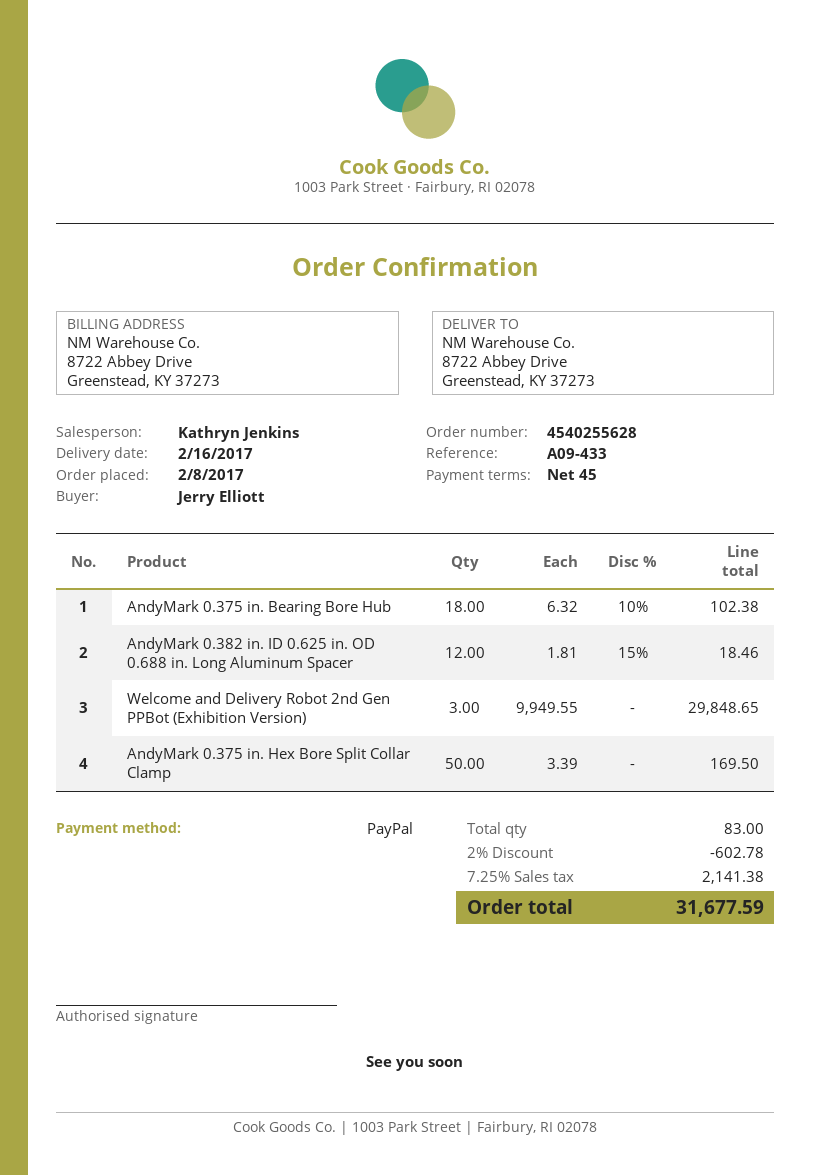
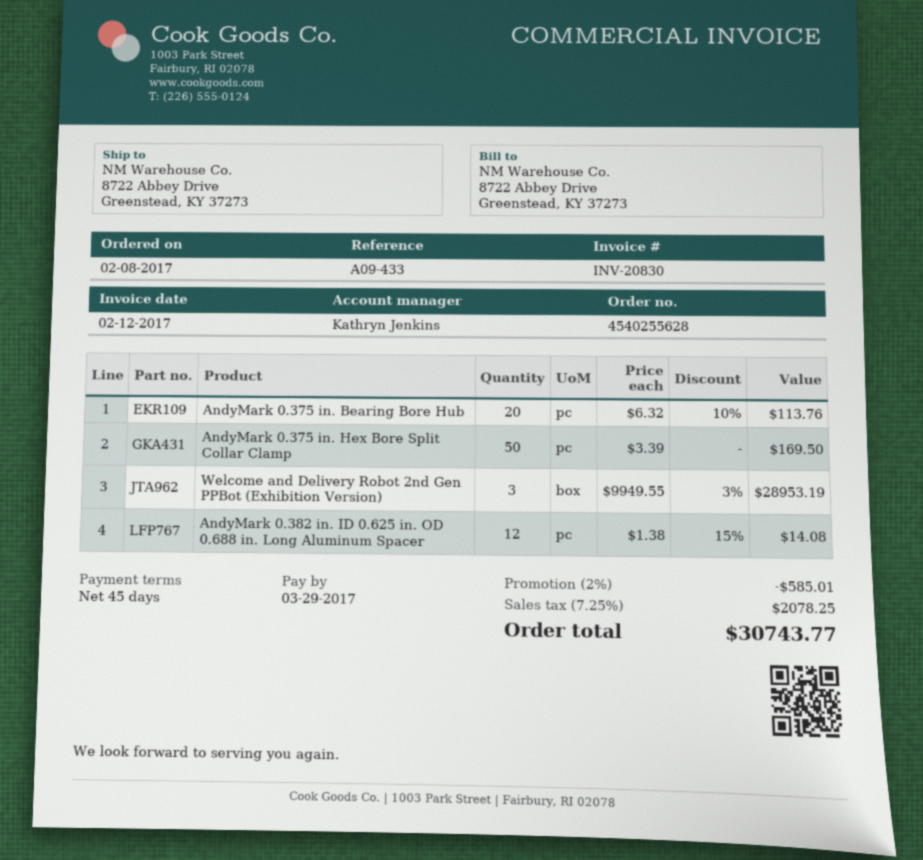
AndyMark 0.375 in. Bearing Bore Hub: 18 x 6.32 - 10% = 102.38 -> 20 x 6.32 - 10% = 113.76
AndyMark 0.382 in. ID 0.625 in. OD 0.688 in. Long Aluminum Spacer: 12 x 1.81 - 15% = 18.46 -> 12 x 1.38 - 15% = 14.08
Welcome and Delivery Robot 2nd Gen PPBot (Exhibition Version): 3 x 9949.55 = 29848.65 -> 3 x 9949.55 - 3% = 28953.19
discount: 2% = 602.78 -> 2% = 585.01
tax: 7.25% = 2141.38 -> 7.25% = 2078.25
total: 31677.59 -> 30743.77

